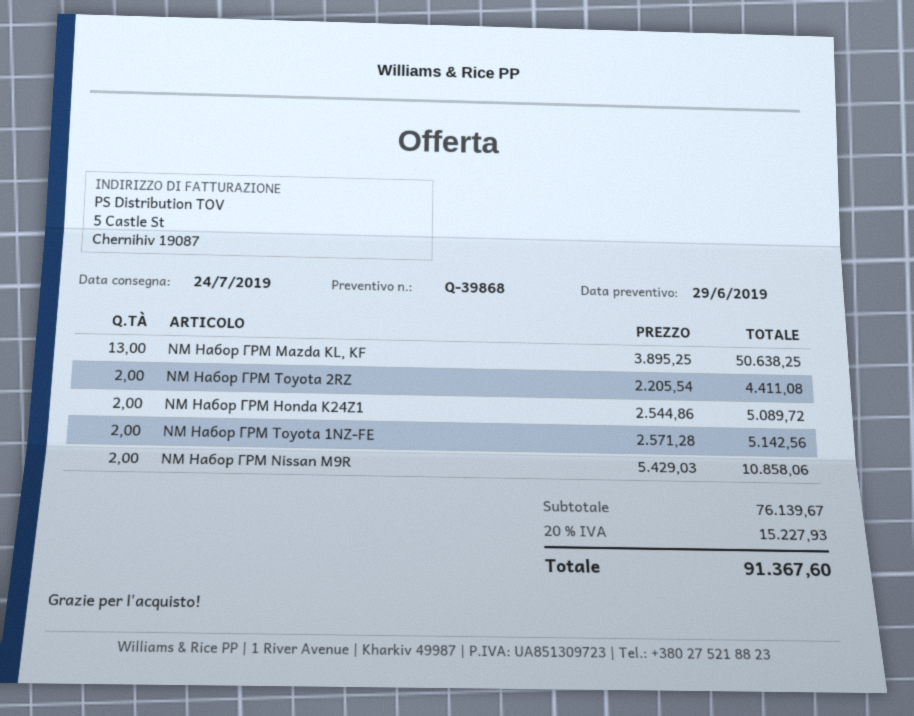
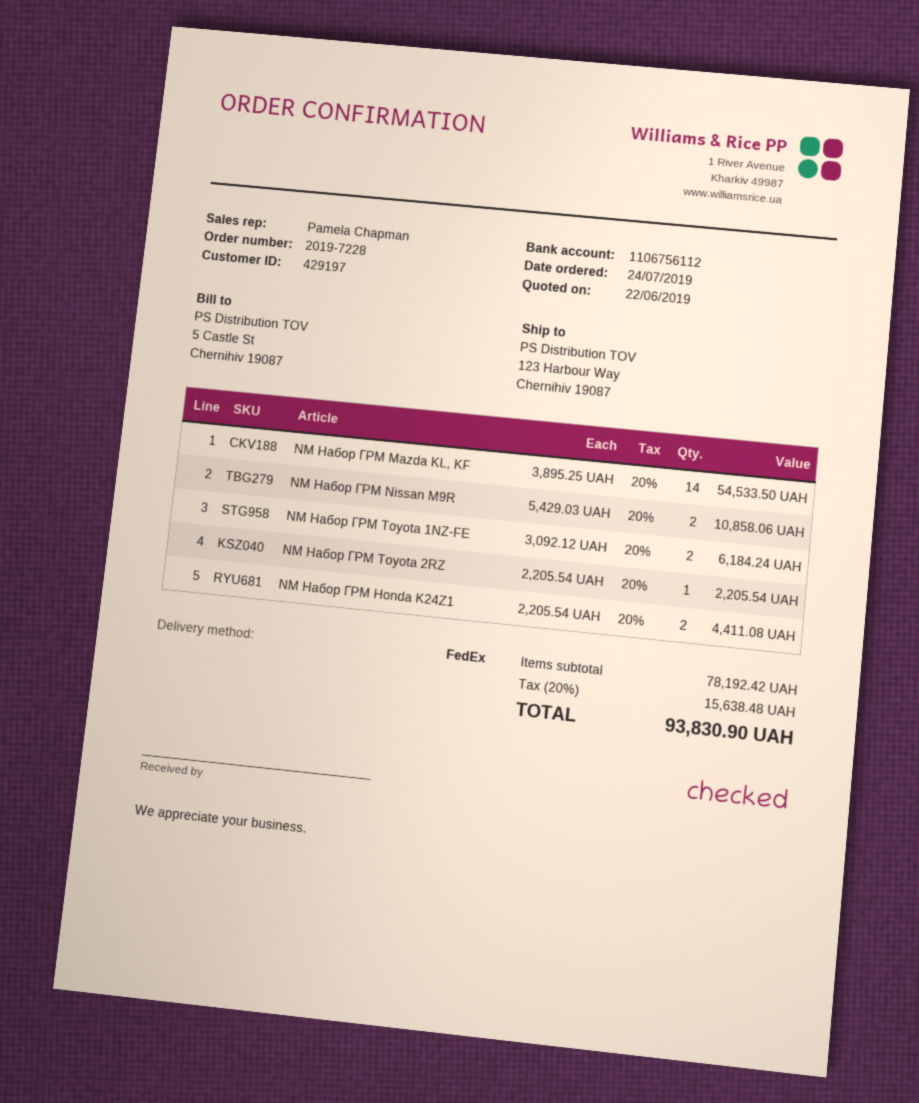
quote date: 2019-06-29 -> 2019-06-22
NM Набор ГРМ Mazda KL, KF: 13 x 3895.25 = 50638.25 -> 14 x 3895.25 = 54533.50
NM Набор ГРМ Toyota 2RZ: 2 x 2205.54 = 4411.08 -> 1 x 2205.54 = 2205.54
NM Набор ГРМ Honda K24Z1: 2 x 2544.86 = 5089.72 -> 2 x 2205.54 = 4411.08
NM Набор ГРМ Toyota 1NZ-FE: 2 x 2571.28 = 5142.56 -> 2 x 3092.12 = 6184.24
subtotal: 76139.67 -> 78192.42
tax: 20% = 15227.93 -> 20% = 15638.48
total: 91367.60 -> 93830.90

